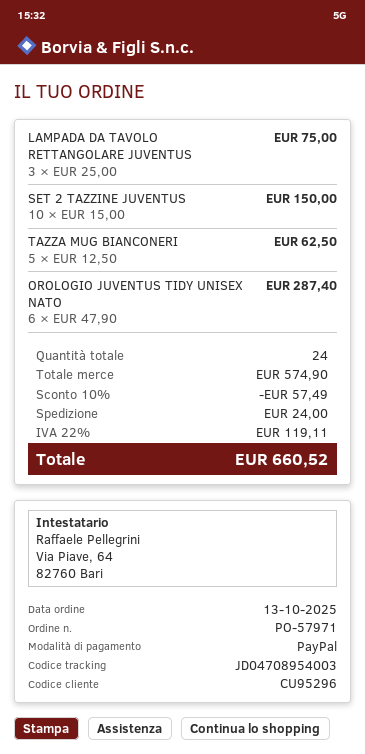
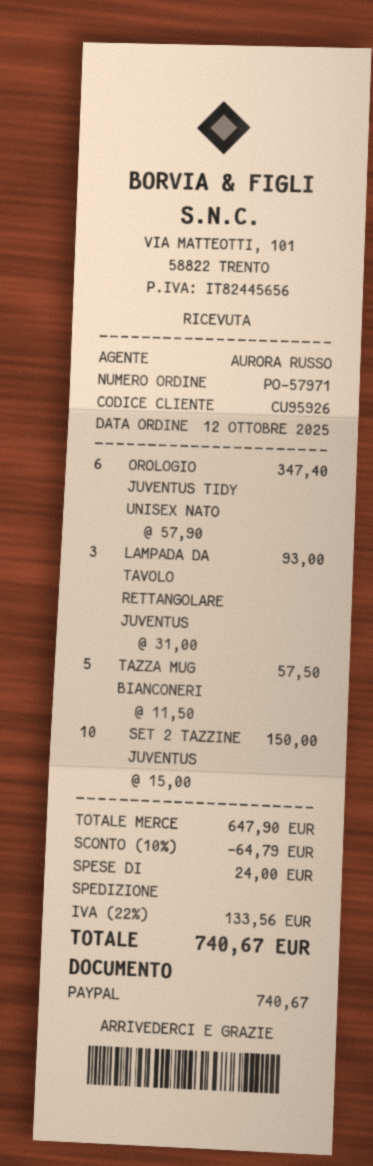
order date: 2025-10-13 -> 2025-10-12
customer number: CU95296 -> CU95926
LAMPADA DA TAVOLO RETTANGOLARE JUVENTUS: 3 x 25.00 = 75.00 -> 3 x 31.00 = 93.00
TAZZA MUG BIANCONERI: 5 x 12.50 = 62.50 -> 5 x 11.50 = 57.50
OROLOGIO JUVENTUS TIDY UNISEX NATO: 6 x 47.90 = 287.40 -> 6 x 57.90 = 347.40
subtotal: 574.90 -> 647.90
discount: 10% = 57.49 -> 10% = 64.79
tax: 22% = 119.11 -> 22% = 133.56
total: 660.52 -> 740.67

